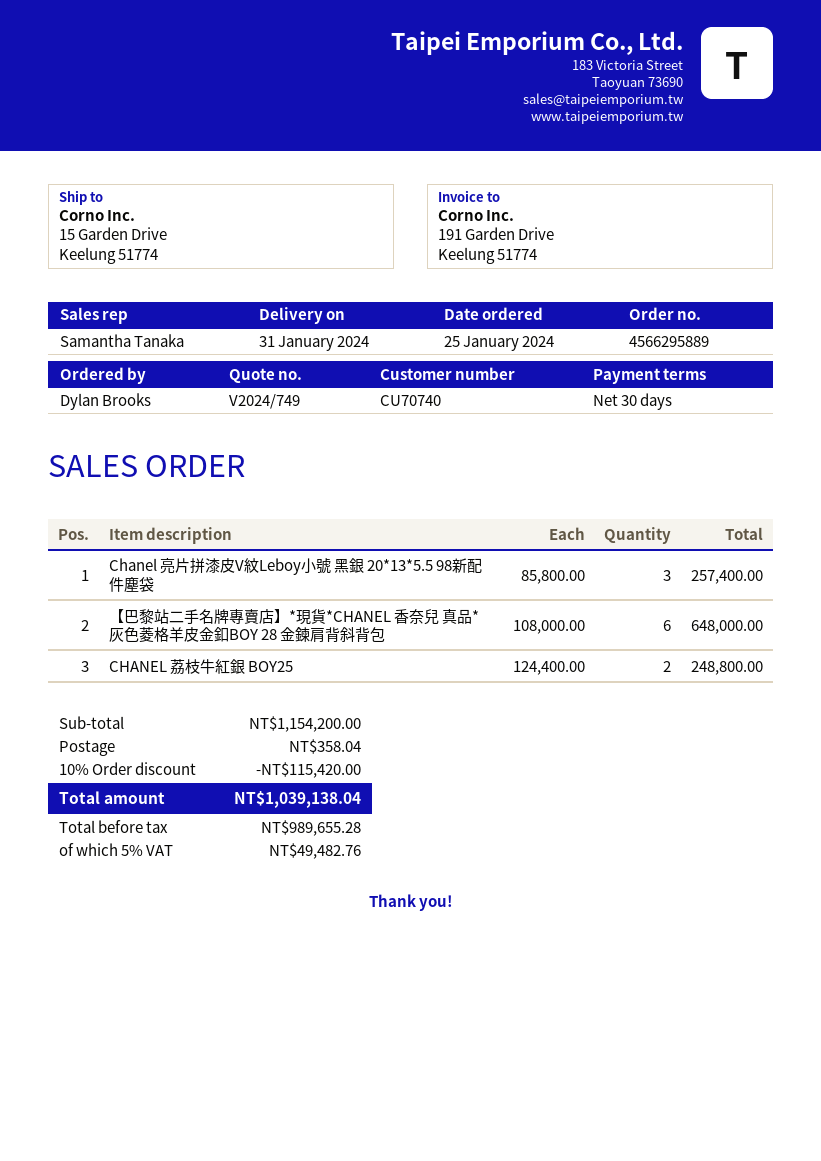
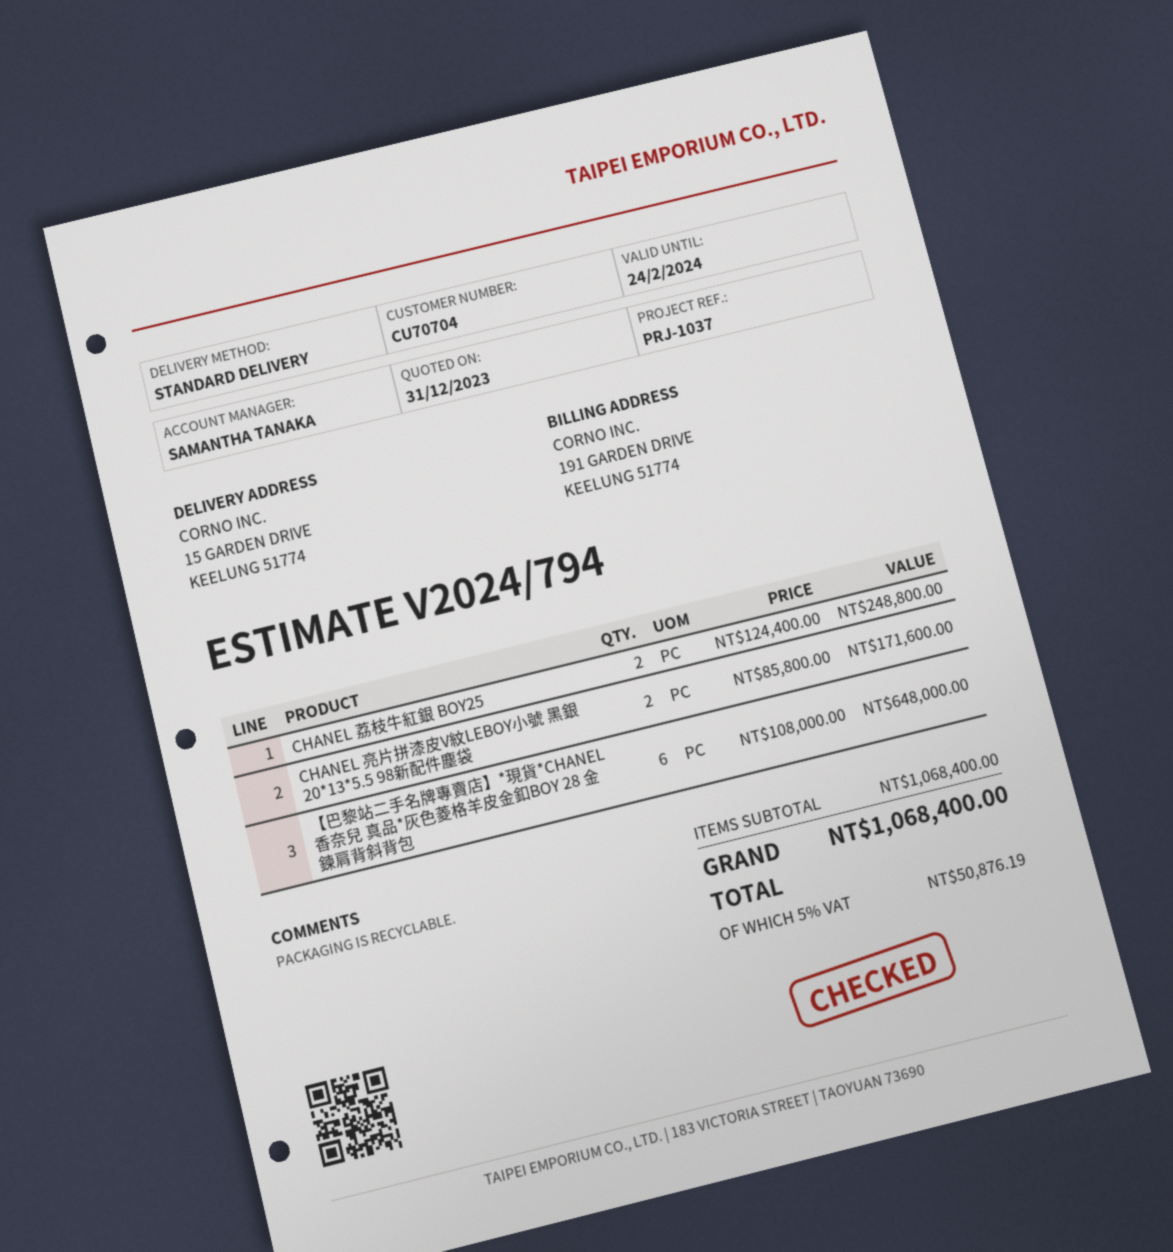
quote number: V2024/749 -> V2024/794
customer number: CU70740 -> CU70704
Chanel 亮片拼漆皮V紋Leboy小號 黑銀 20*13*5.5 98新配件塵袋: 3 x 85800.00 = 257400.00 -> 2 x 85800.00 = 171600.00
subtotal: 1154200.00 -> 1068400.00
discount: 10% = 115420.00 -> none
shipping: 358.04 -> none
tax: 5% = 49482.76 -> 5% = 50876.19
total: 1039138.04 -> 1068400.00

